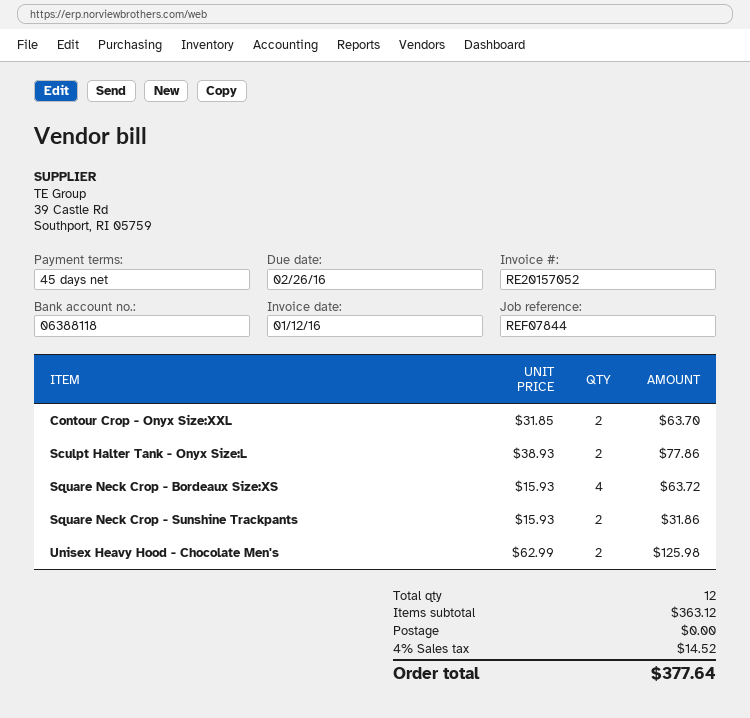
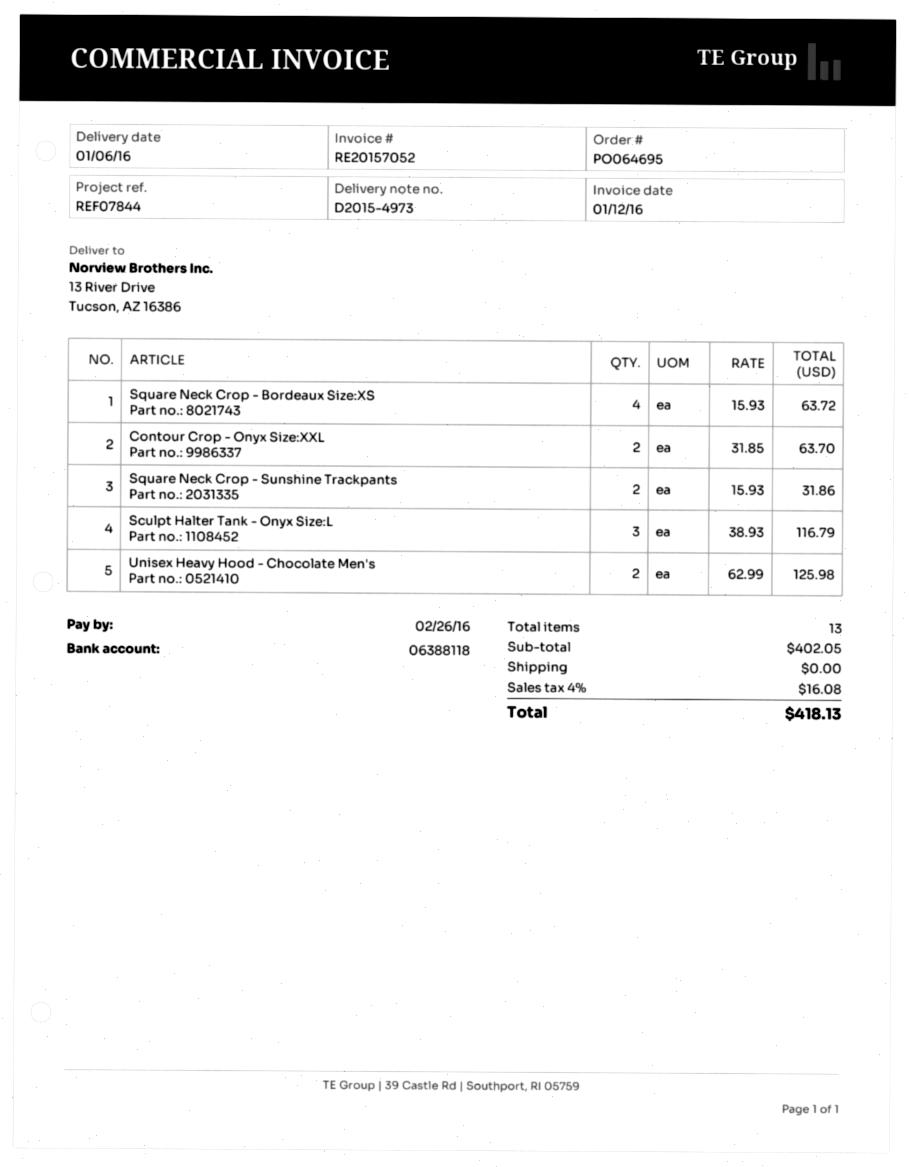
Sculpt Halter Tank - Onyx Size:L: 2 x 38.93 = 77.86 -> 3 x 38.93 = 116.79
total quantity: 12 -> 13
subtotal: 363.12 -> 402.05
tax: 4% = 14.52 -> 4% = 16.08
total: 377.64 -> 418.13

